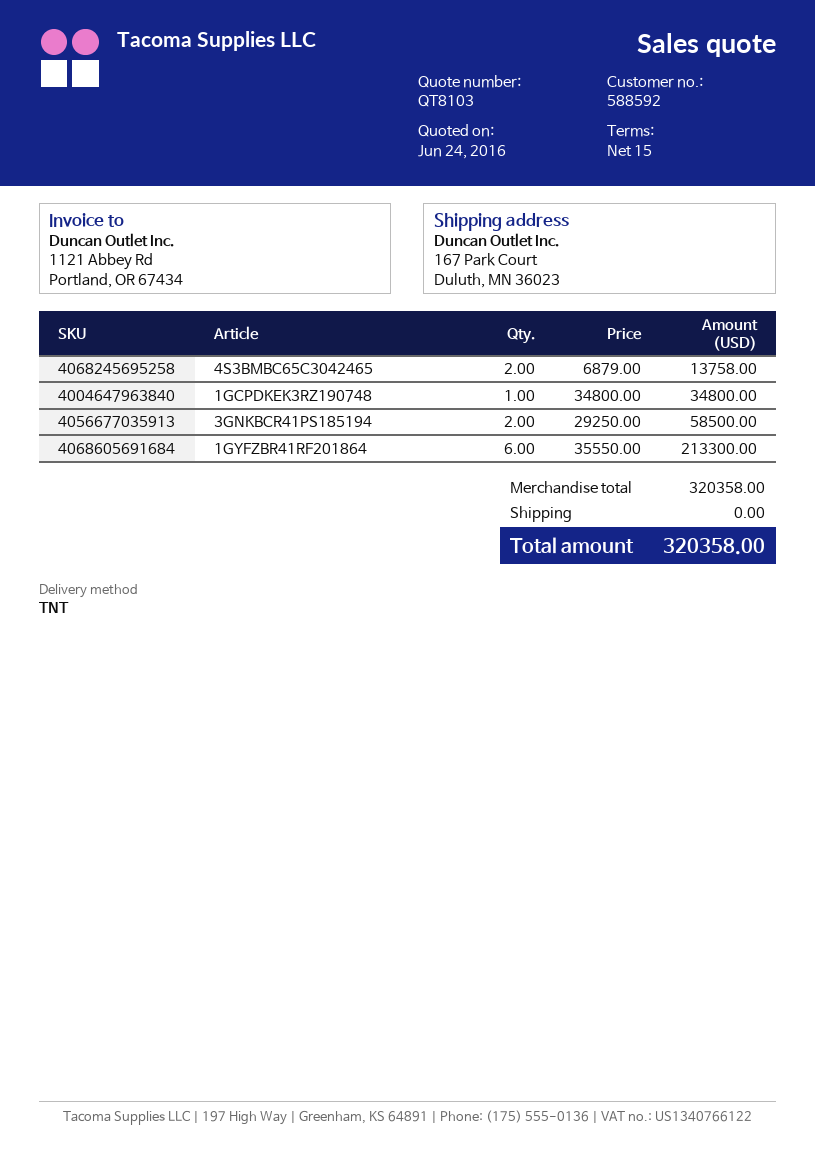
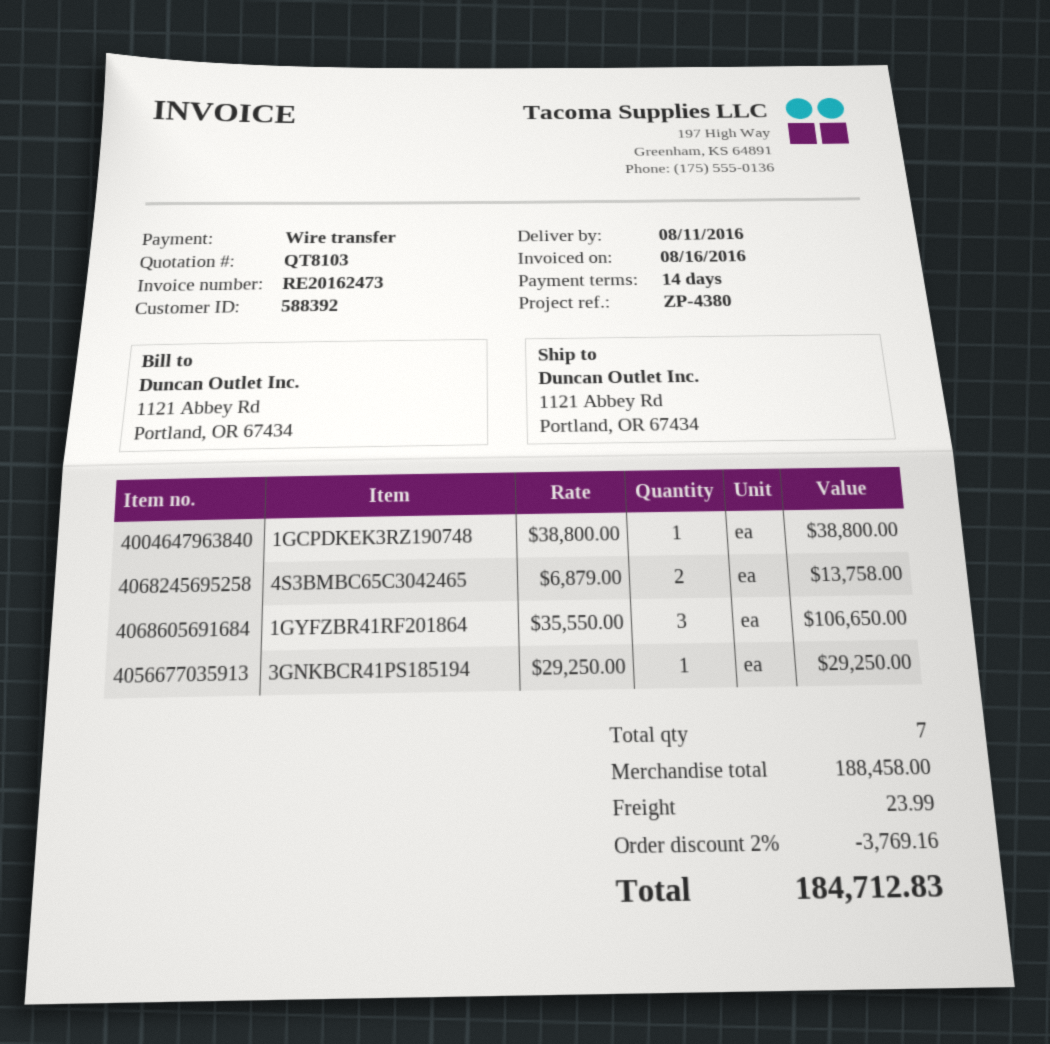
payment terms: 15 days -> 14 days
customer number: 588592 -> 588392
ship to: 167 Park Court, Duluth, MN 36023 -> 1121 Abbey Rd, Portland, OR 67434
1GCPDKEK3RZ190748: 1 x 34800.00 = 34800.00 -> 1 x 38800.00 = 38800.00
3GNKBCR41PS185194: 2 x 29250.00 = 58500.00 -> 1 x 29250.00 = 29250.00
1GYFZBR41RF201864: 6 x 35550.00 = 213300.00 -> 3 x 35550.00 = 106650.00
subtotal: 320358.00 -> 188458.00
discount: none -> 2% = 3769.16
shipping: 0.00 -> 23.99
total: 320358.00 -> 184712.83

